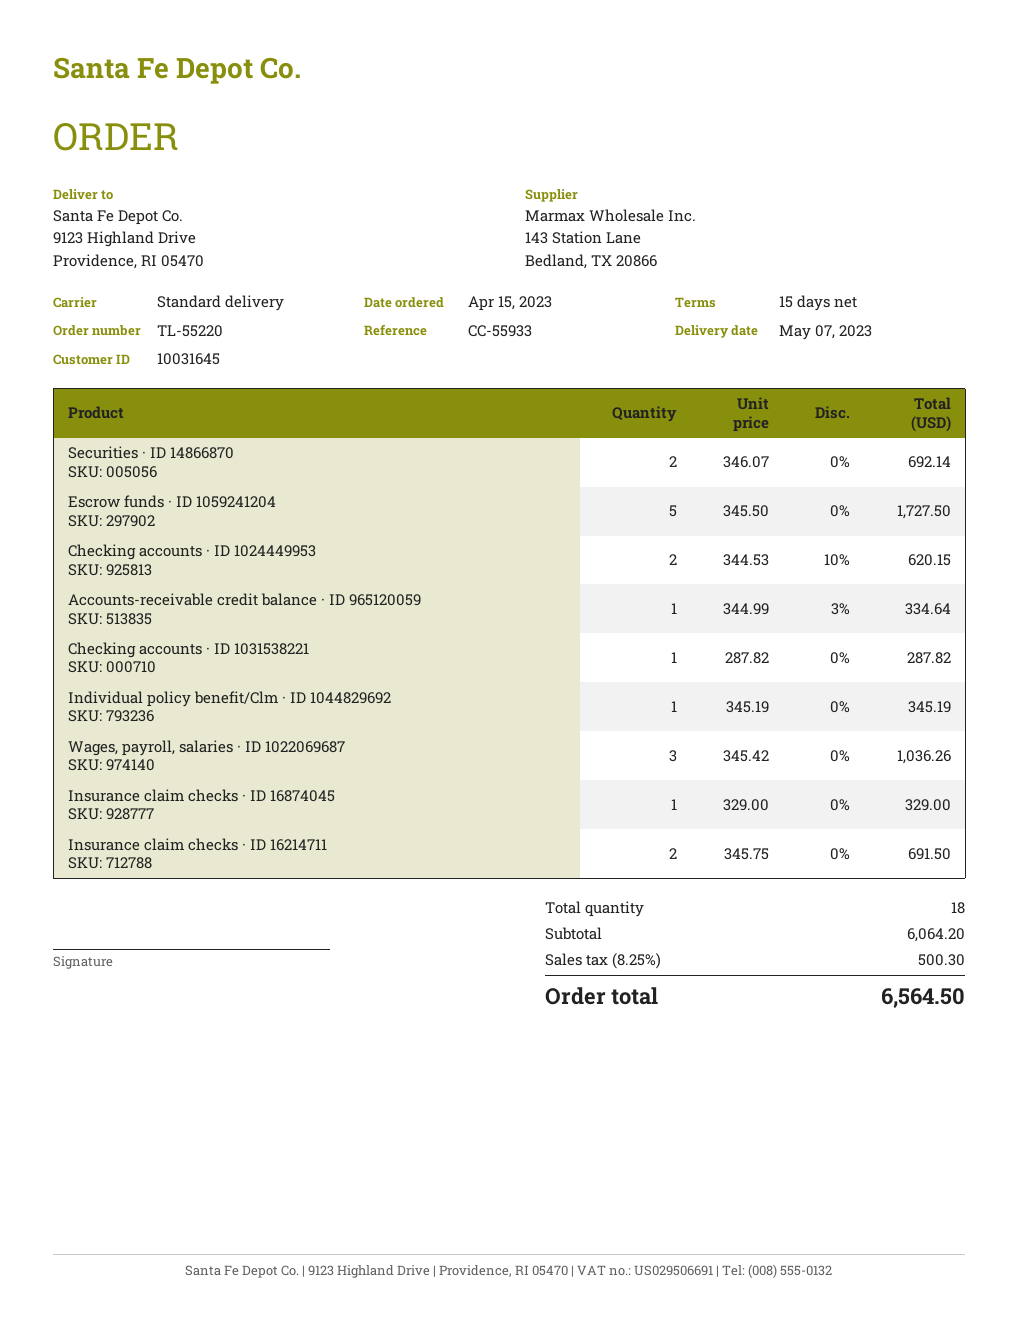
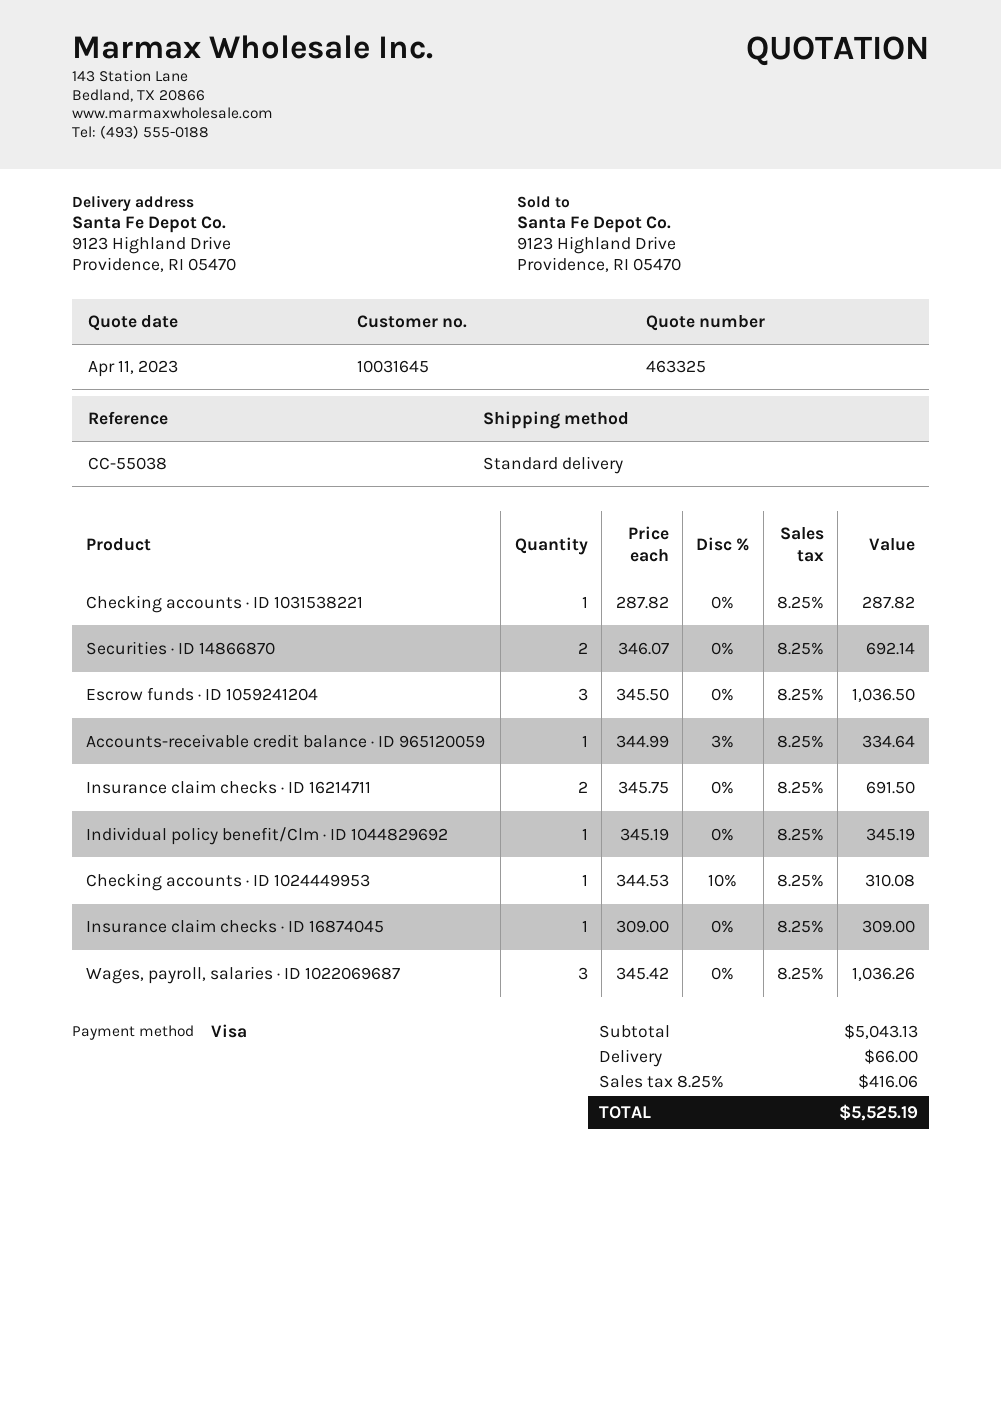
reference: CC-55933 -> CC-55038
Escrow funds · ID 1059241204: 5 x 345.50 = 1727.50 -> 3 x 345.50 = 1036.50
Checking accounts · ID 1024449953: 2 x 344.53 - 10% = 620.15 -> 1 x 344.53 - 10% = 310.08
Insurance claim checks · ID 16874045: 1 x 329.00 = 329.00 -> 1 x 309.00 = 309.00
subtotal: 6064.20 -> 5043.13
shipping: none -> 66.00
tax: 8.25% = 500.30 -> 8.25% = 416.06
total: 6564.50 -> 5525.19

